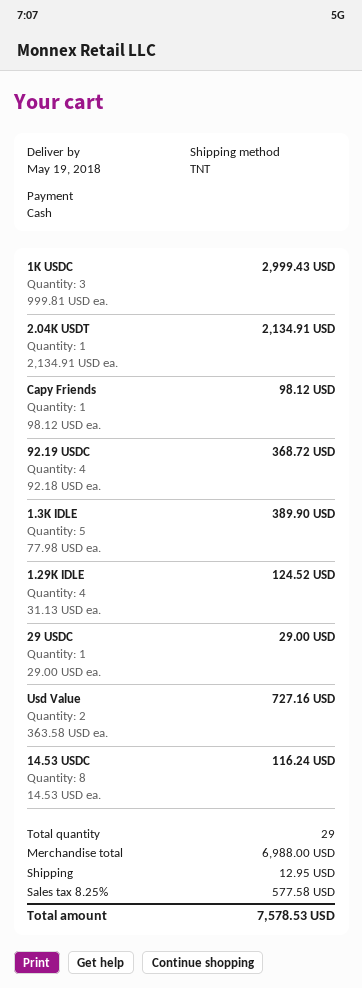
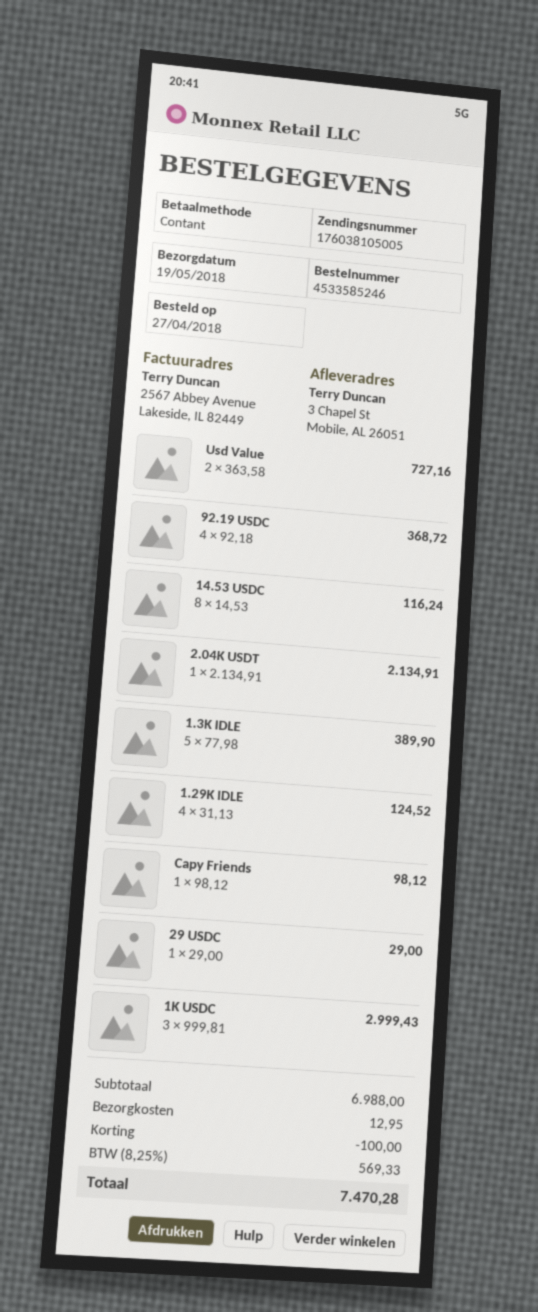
discount: none -> 100.00
tax: 8.25% = 577.58 -> 8.25% = 569.33
total: 7578.53 -> 7470.28

